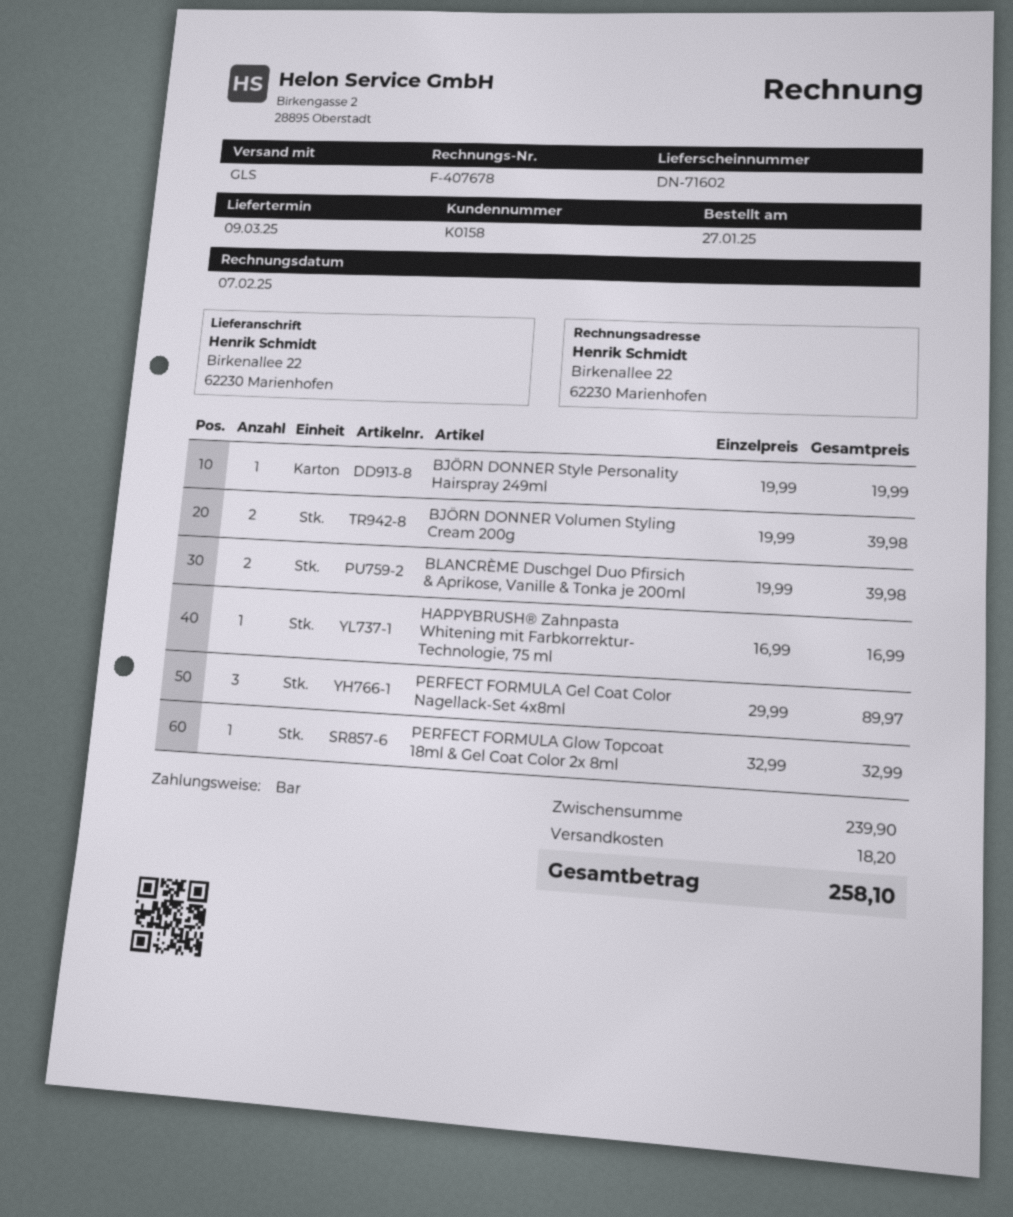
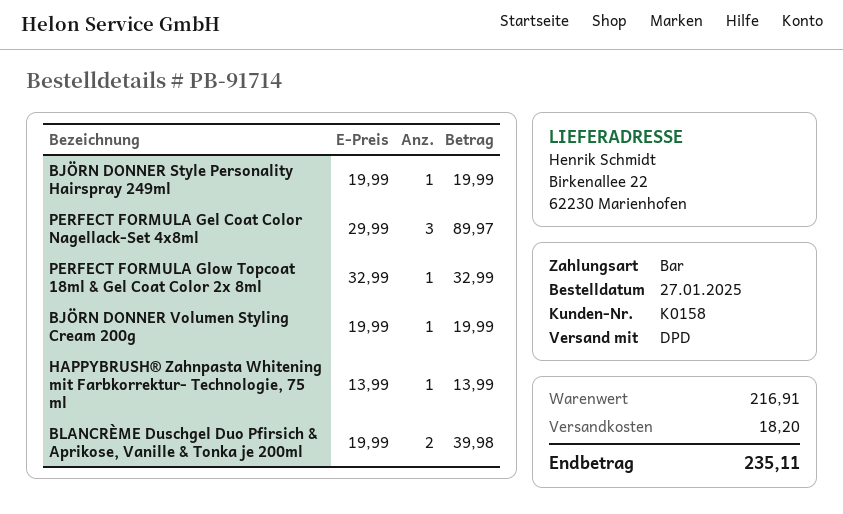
shipping method: GLS -> DPD
BJÖRN DONNER Volumen Styling Cream 200g: 2 x 19.99 = 39.98 -> 1 x 19.99 = 19.99
HAPPYBRUSH® Zahnpasta Whitening mit Farbkorrektur- Technologie, 75 ml: 1 x 16.99 = 16.99 -> 1 x 13.99 = 13.99
subtotal: 239.90 -> 216.91
total: 258.10 -> 235.11

